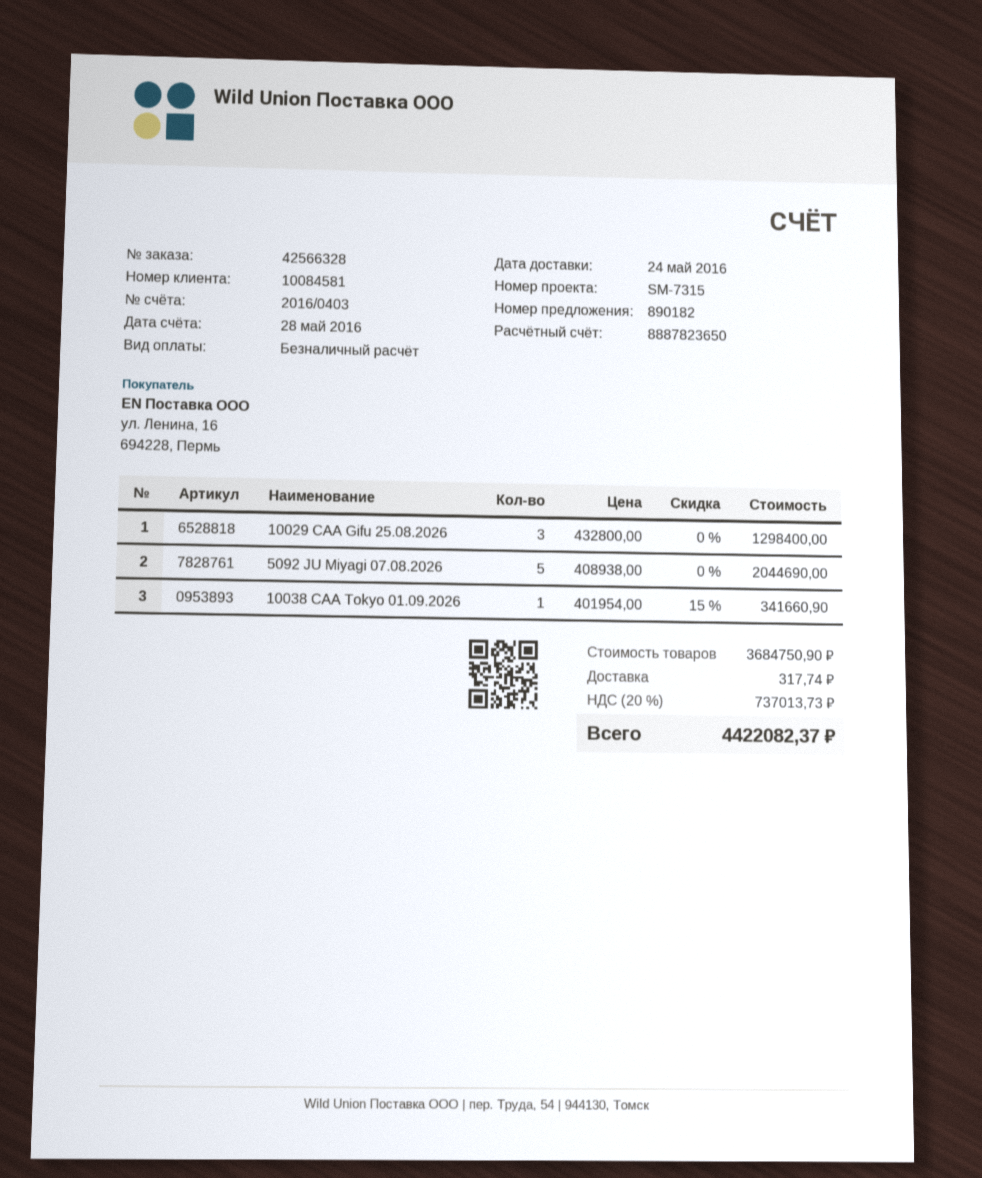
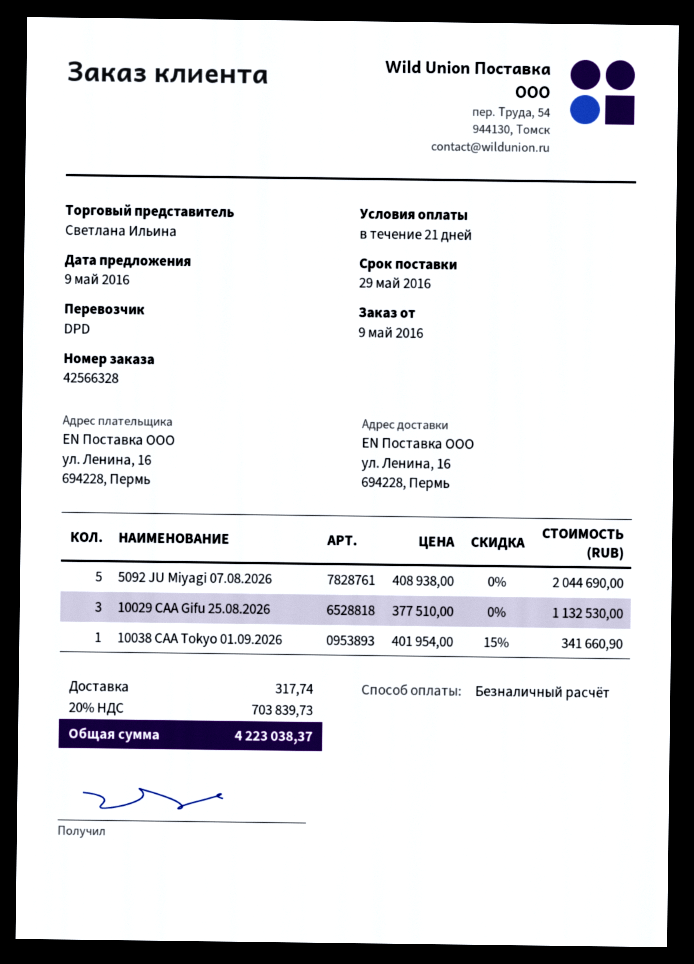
delivery date: 2016-05-24 -> 2016-05-29
10029 CAA Gifu 25.08.2026: 3 x 432800.00 = 1298400.00 -> 3 x 377510.00 = 1132530.00
tax: 20% = 737013.73 -> 20% = 703839.73
total: 4422082.37 -> 4223038.37

